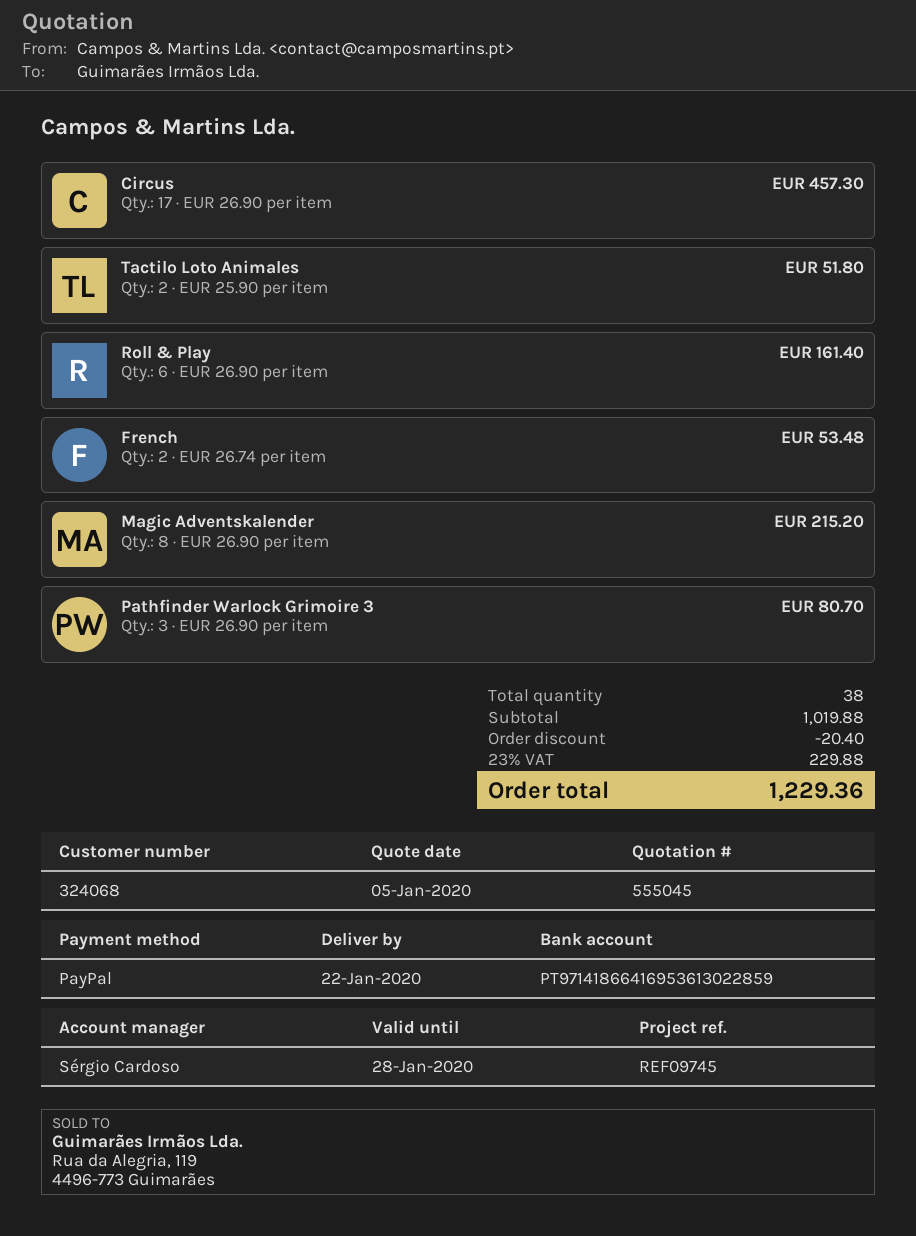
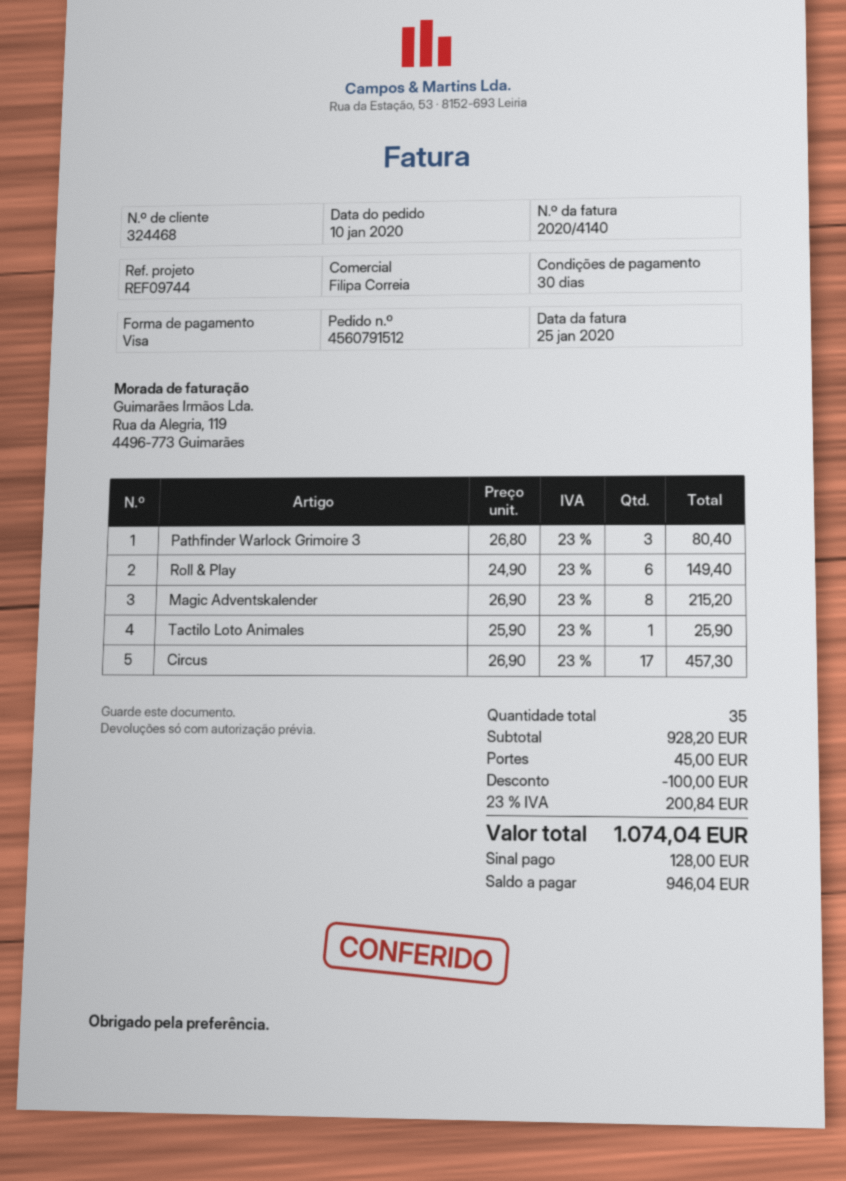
customer number: 324068 -> 324468
reference: REF09745 -> REF09744
sales rep: Sérgio Cardoso -> Filipa Correia
payment method: PayPal -> Visa
Tactilo Loto Animales: 2 x 25.90 = 51.80 -> 1 x 25.90 = 25.90
Roll & Play: 6 x 26.90 = 161.40 -> 6 x 24.90 = 149.40
French: 2 x 26.74 = 53.48 -> none
Pathfinder Warlock Grimoire 3: 3 x 26.90 = 80.70 -> 3 x 26.80 = 80.40
total quantity: 38 -> 35
subtotal: 1019.88 -> 928.20
discount: 20.40 -> 100.00
shipping: none -> 45.00
tax: 23% = 229.88 -> 23% = 200.84
total: 1229.36 -> 1074.04

